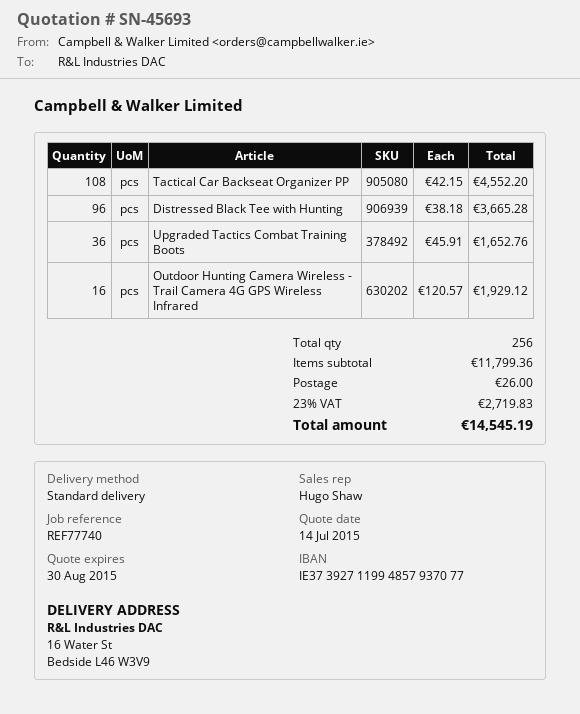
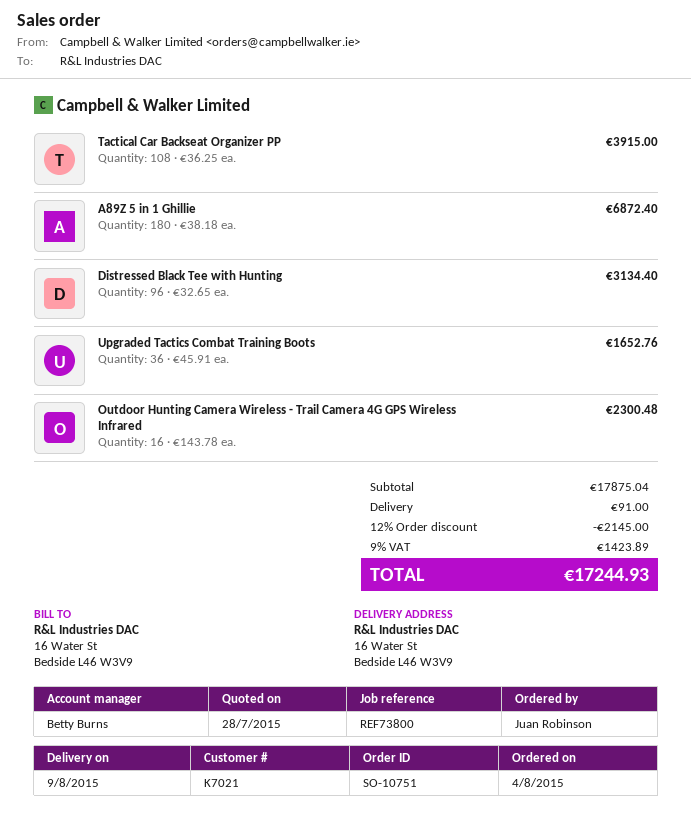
quote date: 2015-07-14 -> 2015-07-28
reference: REF77740 -> REF73800
sales rep: Hugo Shaw -> Betty Burns
Tactical Car Backseat Organizer PP: 108 x 42.15 = 4552.20 -> 108 x 36.25 = 3915.00
Distressed Black Tee with Hunting: 96 x 38.18 = 3665.28 -> 96 x 32.65 = 3134.40
Outdoor Hunting Camera Wireless - Trail Camera 4G GPS Wireless Infrared: 16 x 120.57 = 1929.12 -> 16 x 143.78 = 2300.48
A89Z 5 in 1 Ghillie: none -> 180 x 38.18 = 6872.40
subtotal: 11799.36 -> 17875.04
discount: none -> 12% = 2145.00
shipping: 26.00 -> 91.00
tax: 23% = 2719.83 -> 9% = 1423.89
total: 14545.19 -> 17244.93

